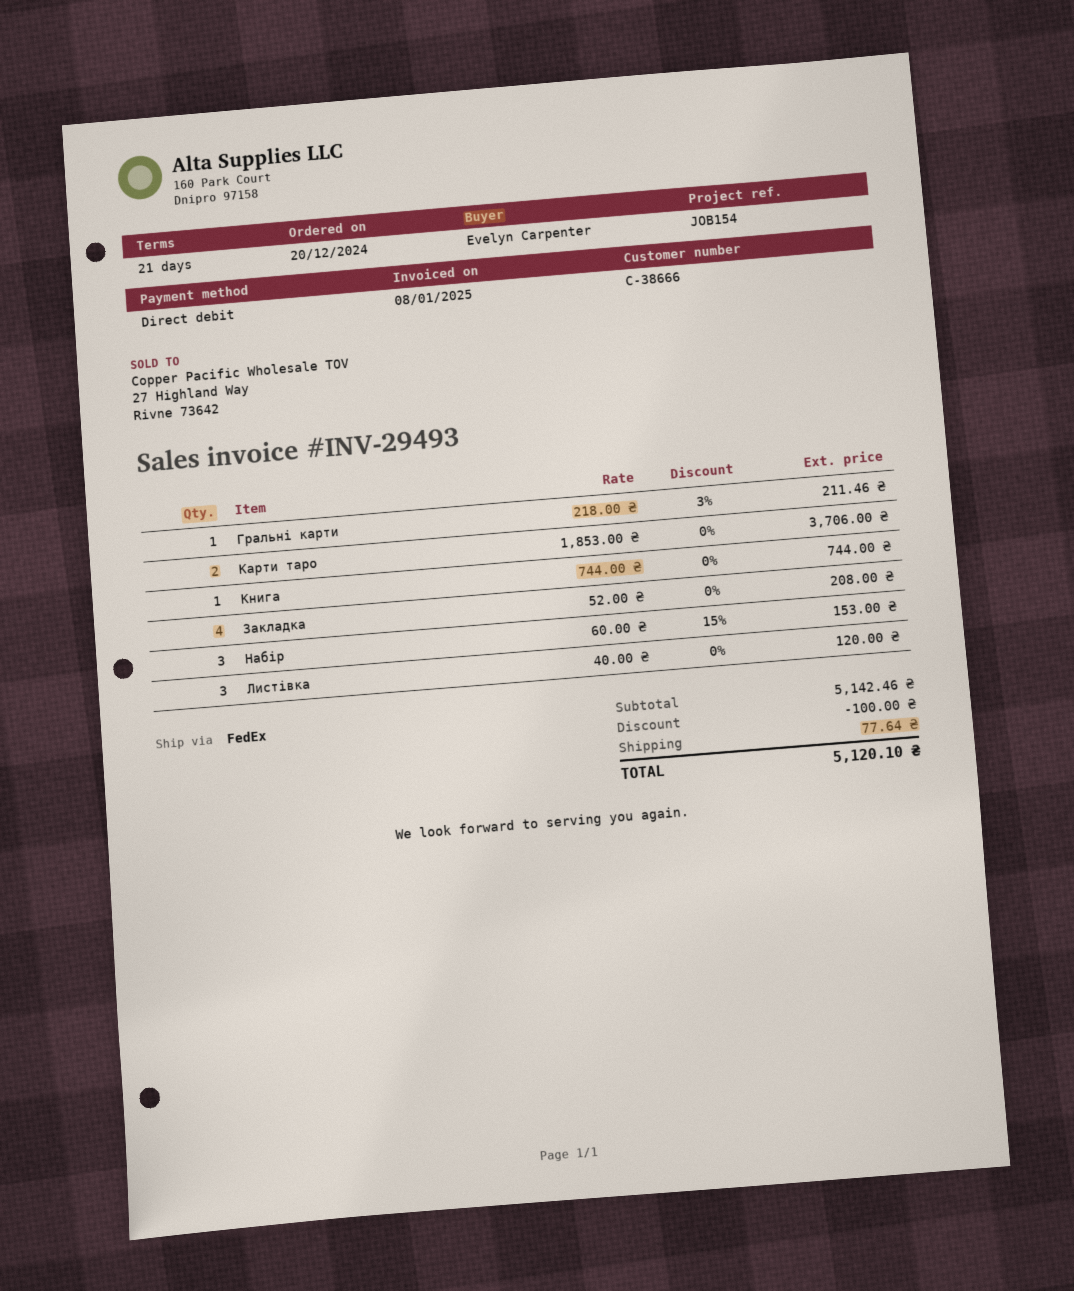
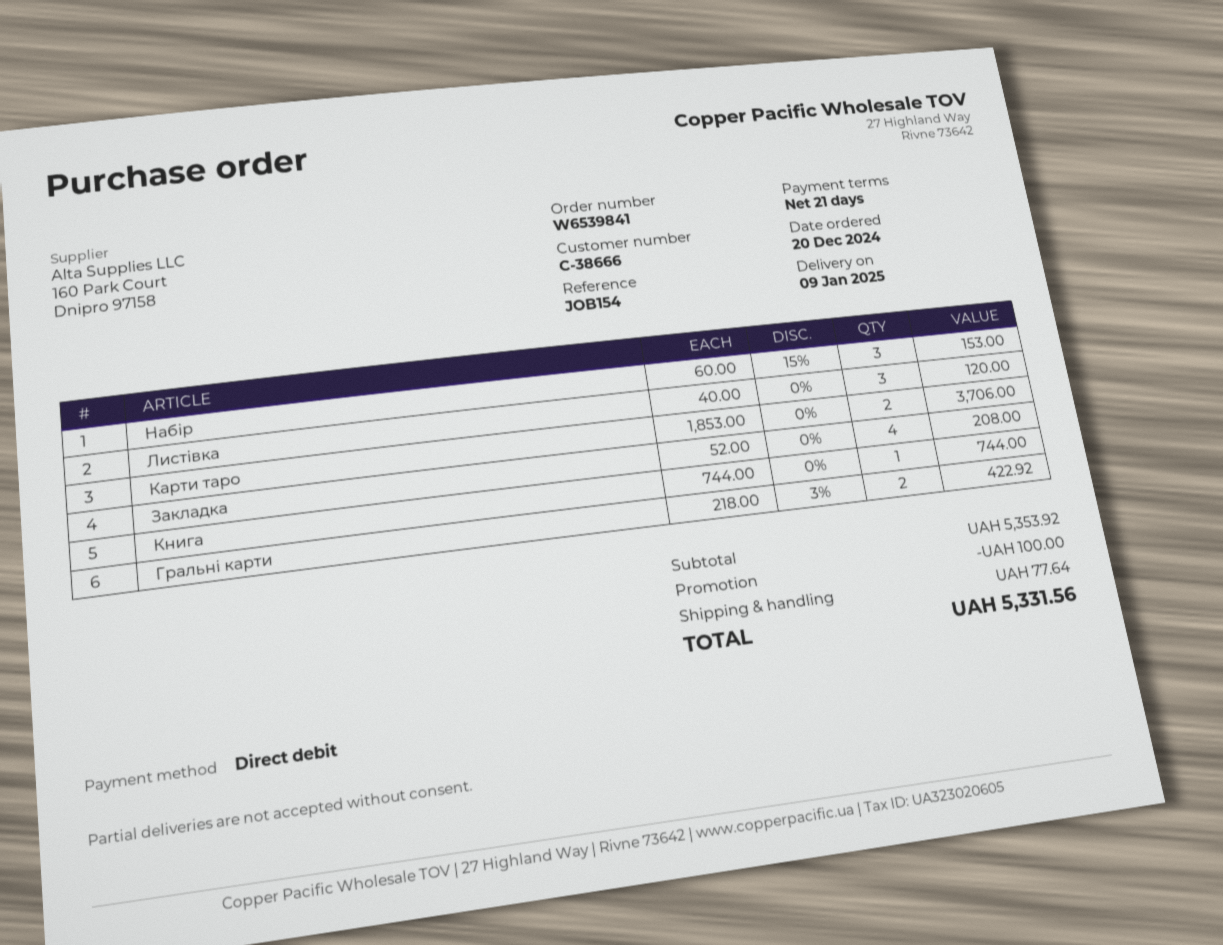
Гральні карти: 1 x 218.00 - 3% = 211.46 -> 2 x 218.00 - 3% = 422.92
subtotal: 5142.46 -> 5353.92
total: 5120.10 -> 5331.56

